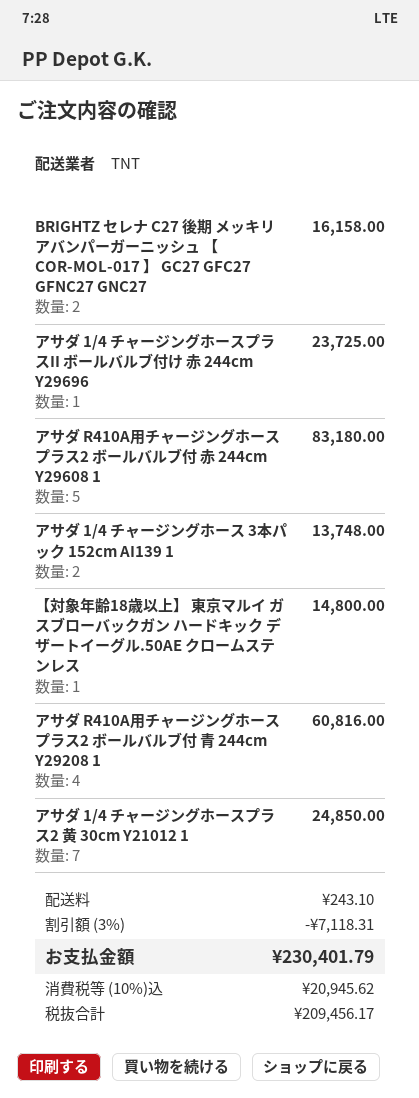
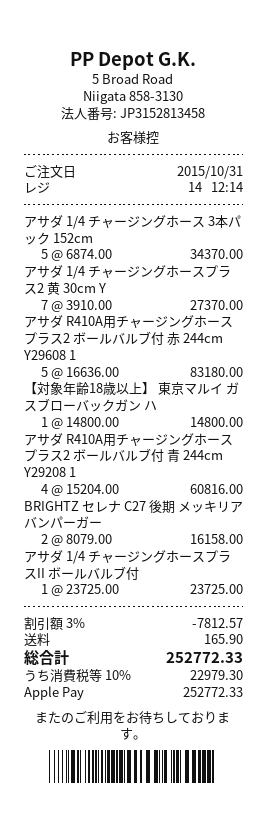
アサダ 1/4 チャージングホース 3本パック 152cm AI139 1: 2 for 13748.00 -> 5 for 34370.00
アサダ 1/4 チャージングホースプラス2 黄 30cm Y21012 1: 7 for 24850.00 -> 7 for 27370.00
discount: 3% = 7118.31 -> 3% = 7812.57
shipping: 243.10 -> 165.90
tax: 10% = 20945.62 -> 10% = 22979.30
total: 230401.79 -> 252772.33

